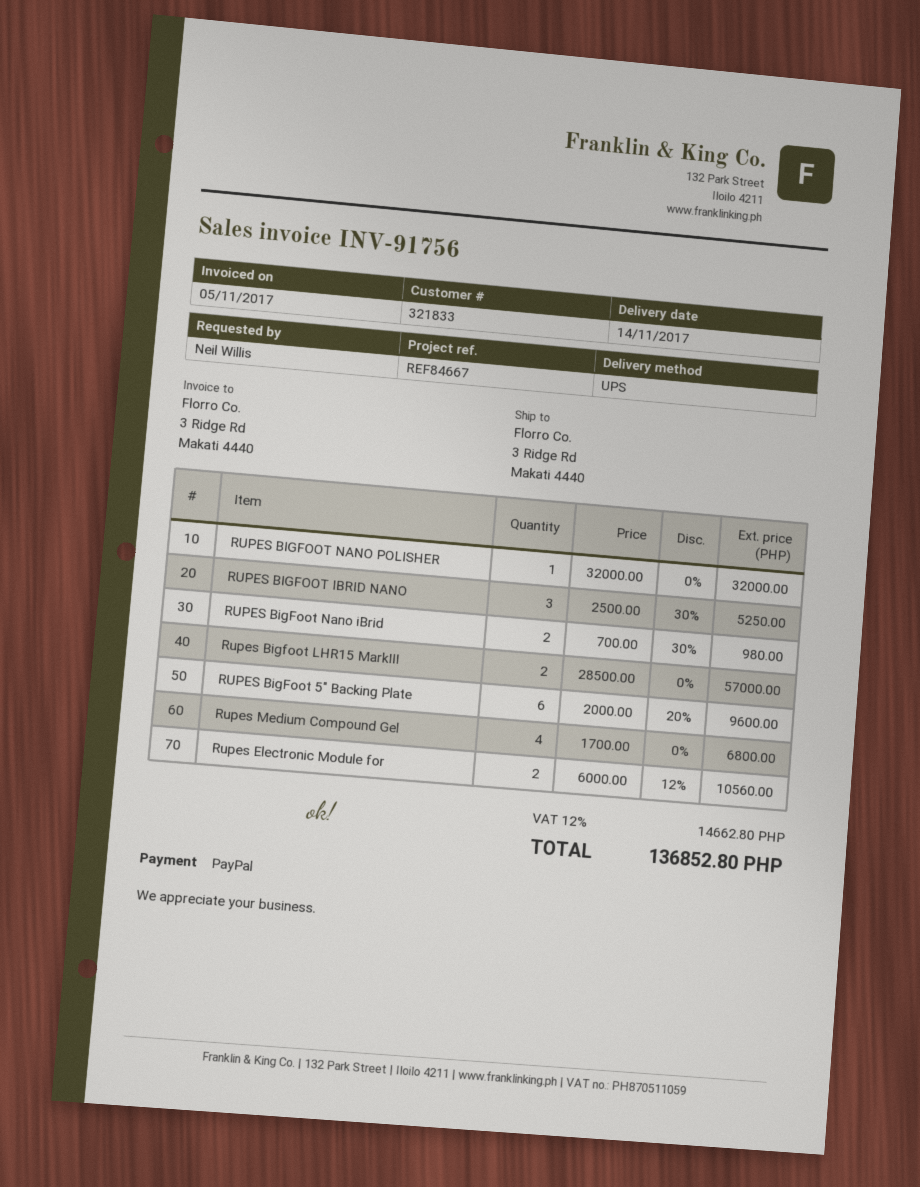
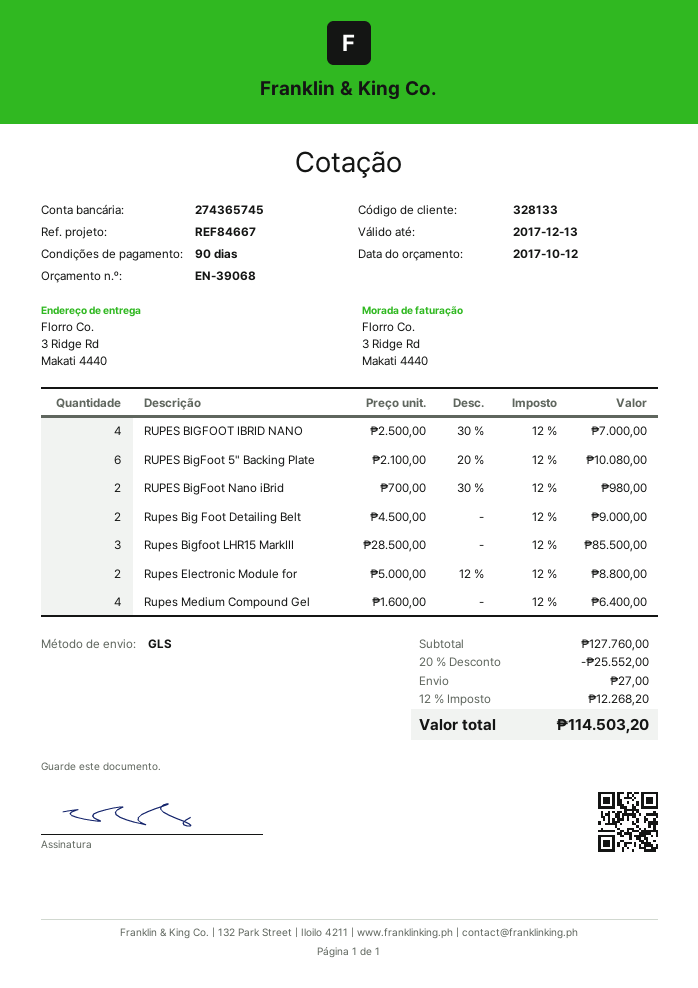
customer number: 321833 -> 328133
shipping method: UPS -> GLS
RUPES BIGFOOT NANO POLISHER: 1 x 32000.00 = 32000.00 -> none
RUPES BIGFOOT IBRID NANO: 3 x 2500.00 - 30% = 5250.00 -> 4 x 2500.00 - 30% = 7000.00
Rupes Bigfoot LHR15 MarkIII: 2 x 28500.00 = 57000.00 -> 3 x 28500.00 = 85500.00
RUPES BigFoot 5" Backing Plate: 6 x 2000.00 - 20% = 9600.00 -> 6 x 2100.00 - 20% = 10080.00
Rupes Medium Compound Gel: 4 x 1700.00 = 6800.00 -> 4 x 1600.00 = 6400.00
Rupes Electronic Module for: 2 x 6000.00 - 12% = 10560.00 -> 2 x 5000.00 - 12% = 8800.00
Rupes Big Foot Detailing Belt: none -> 2 x 4500.00 = 9000.00
discount: none -> 20% = 25552.00
shipping: none -> 27.00
tax: 12% = 14662.80 -> 12% = 12268.20
total: 136852.80 -> 114503.20

